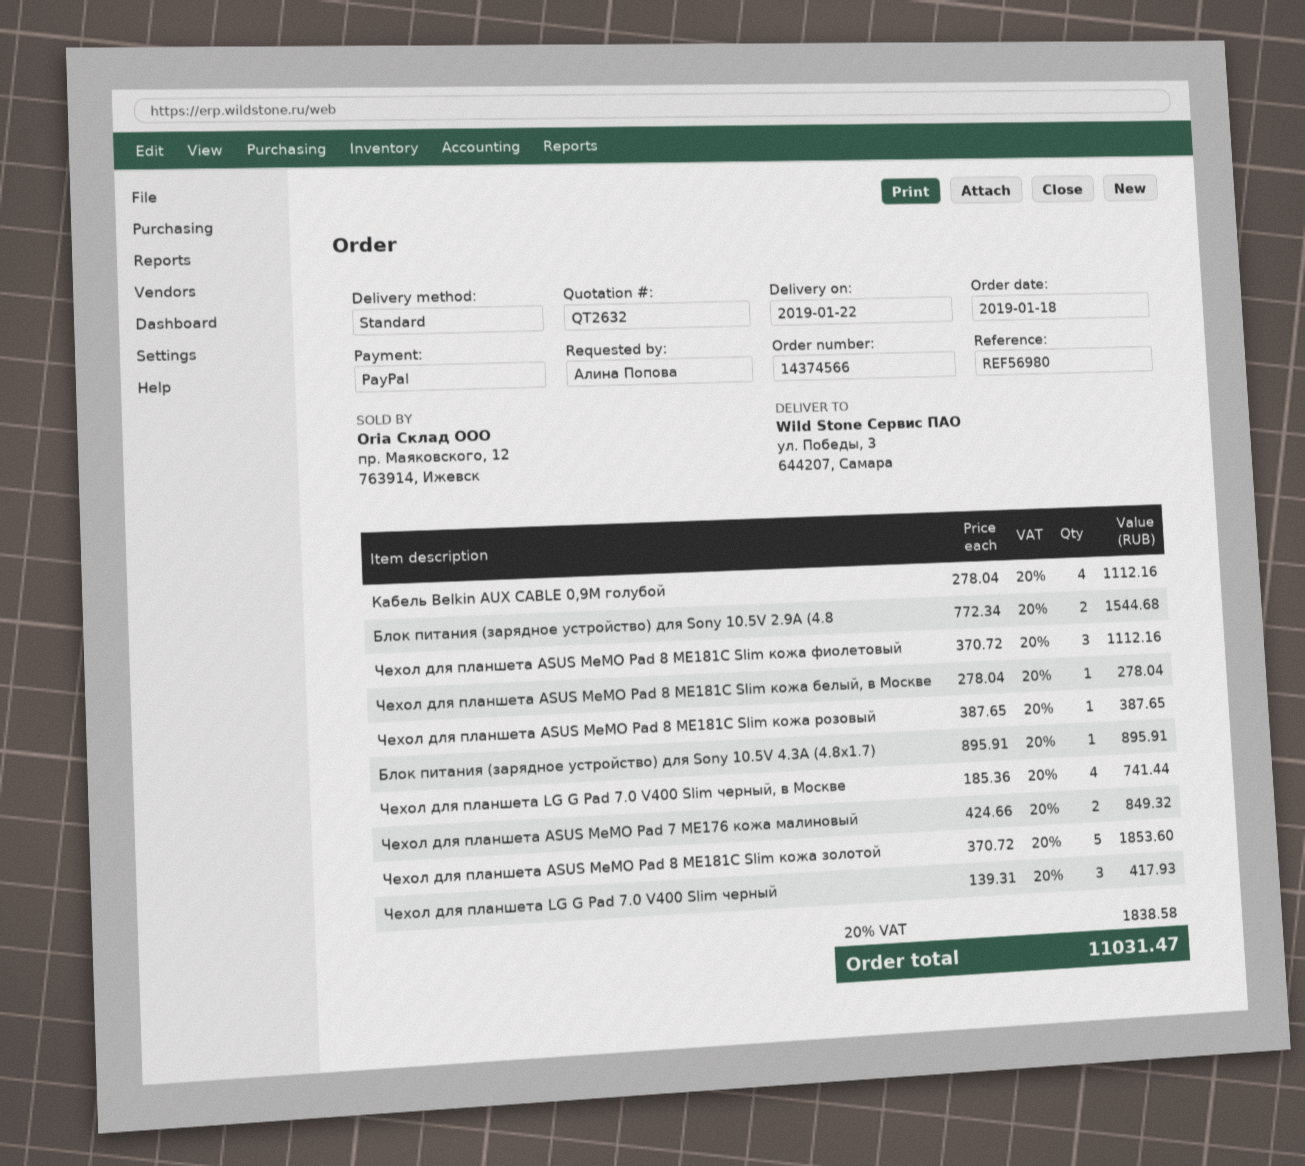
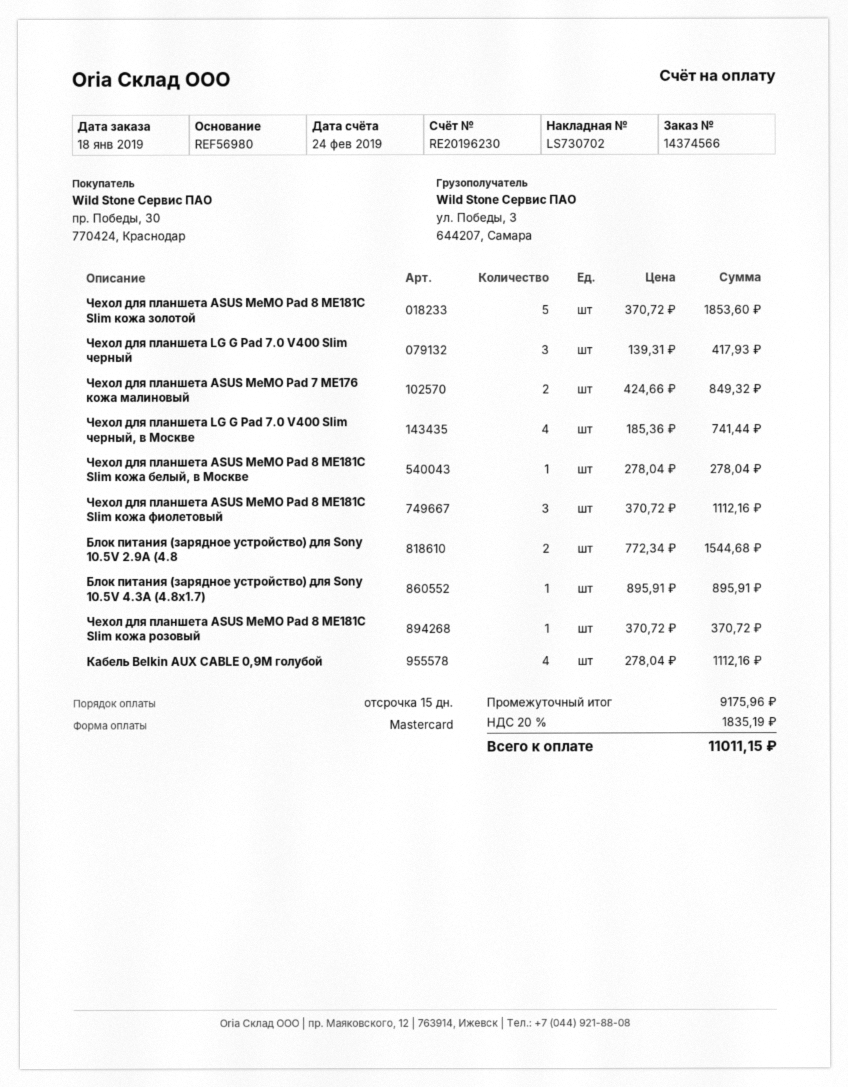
payment method: PayPal -> Mastercard
Чехол для планшета ASUS MeMO Pad 8 ME181C Slim кожа розовый: 1 x 387.65 = 387.65 -> 1 x 370.72 = 370.72
tax: 20% = 1838.58 -> 20% = 1835.19
total: 11031.47 -> 11011.15

